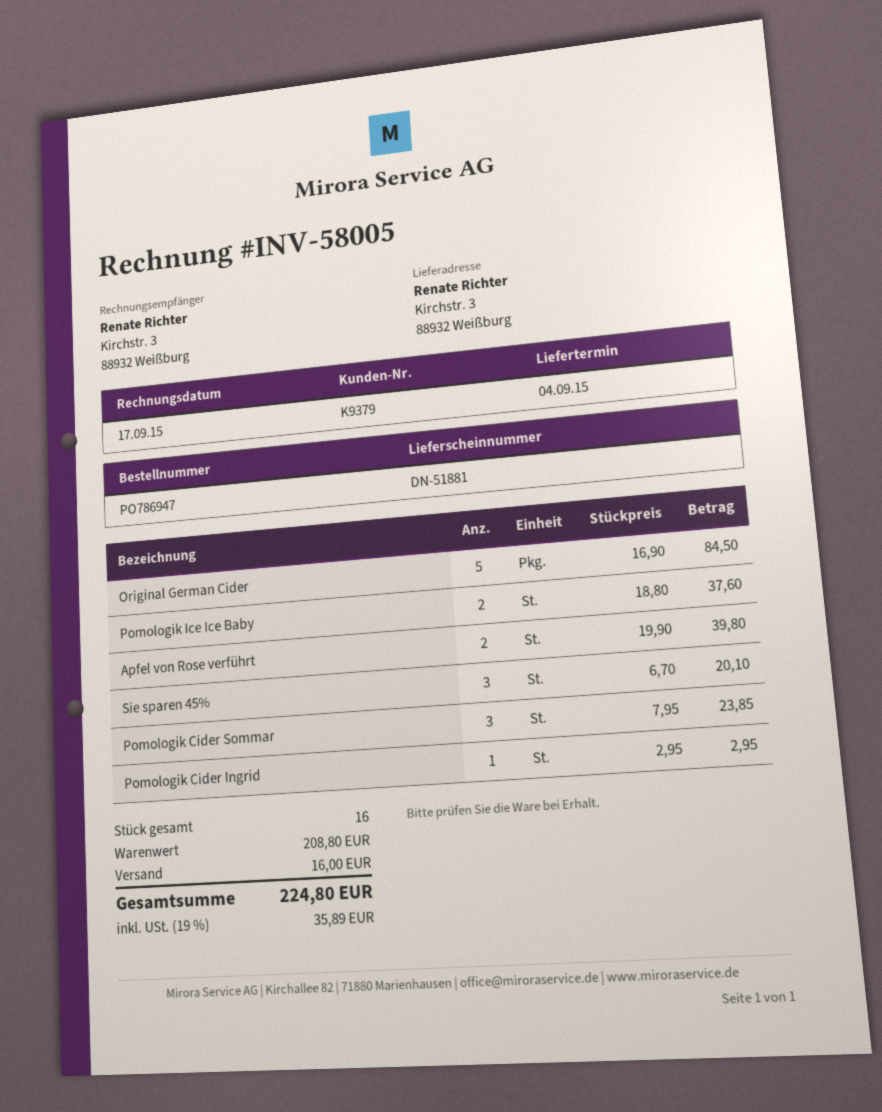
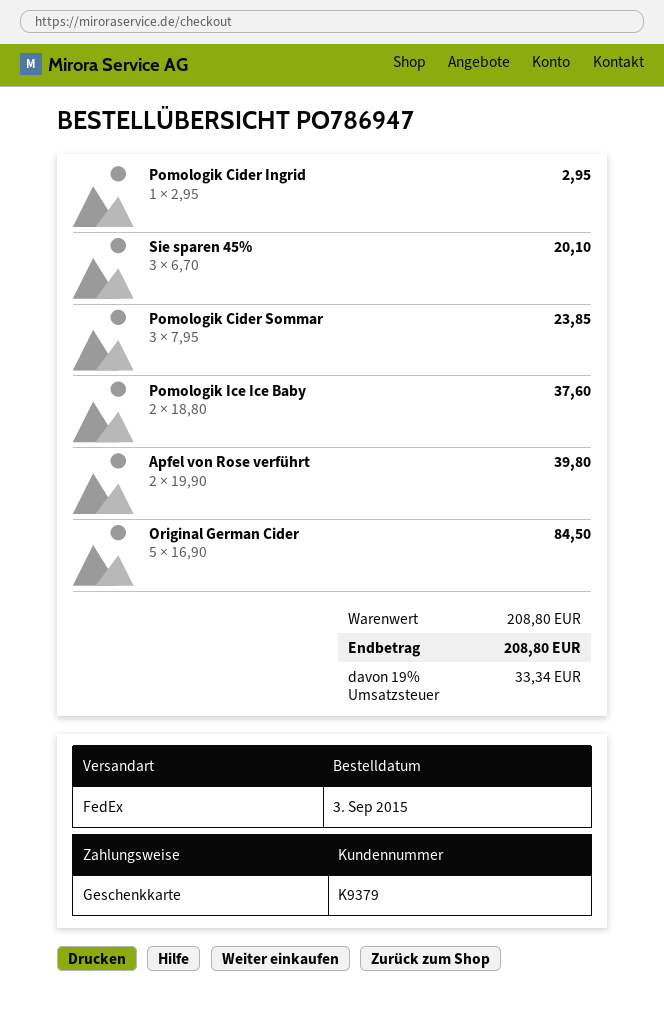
shipping: 16.00 -> none
tax: 19% = 35.89 -> 19% = 33.34
total: 224.80 -> 208.80

